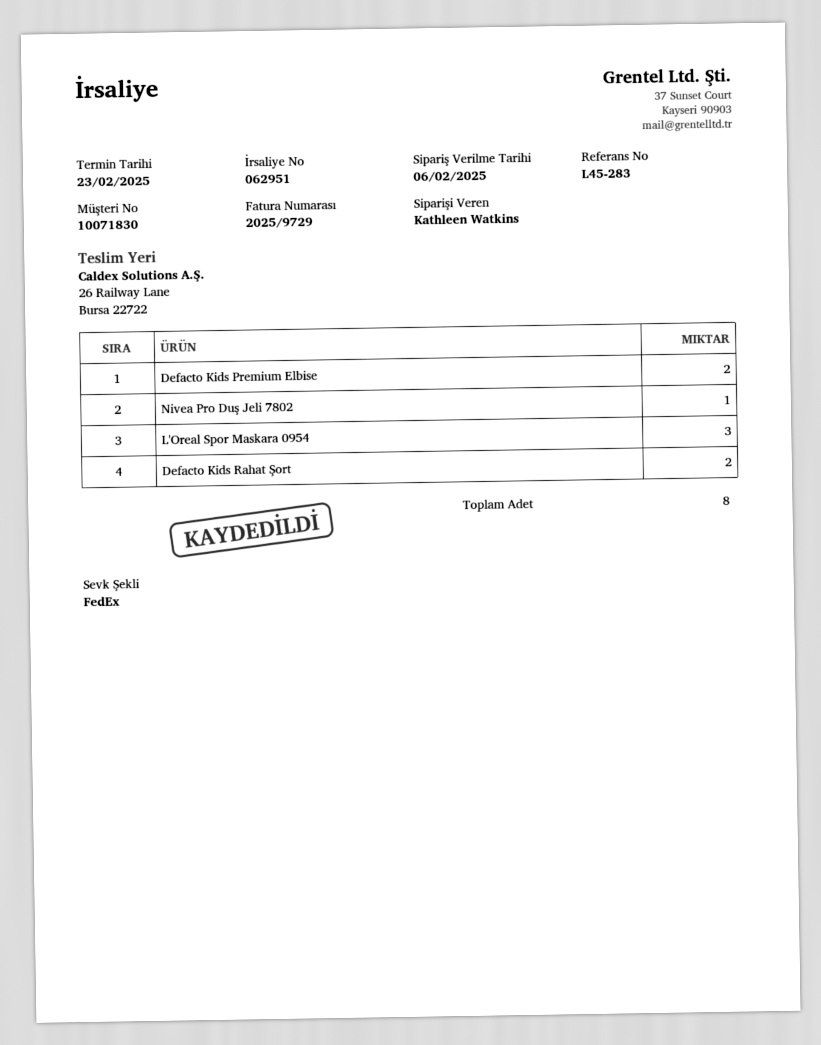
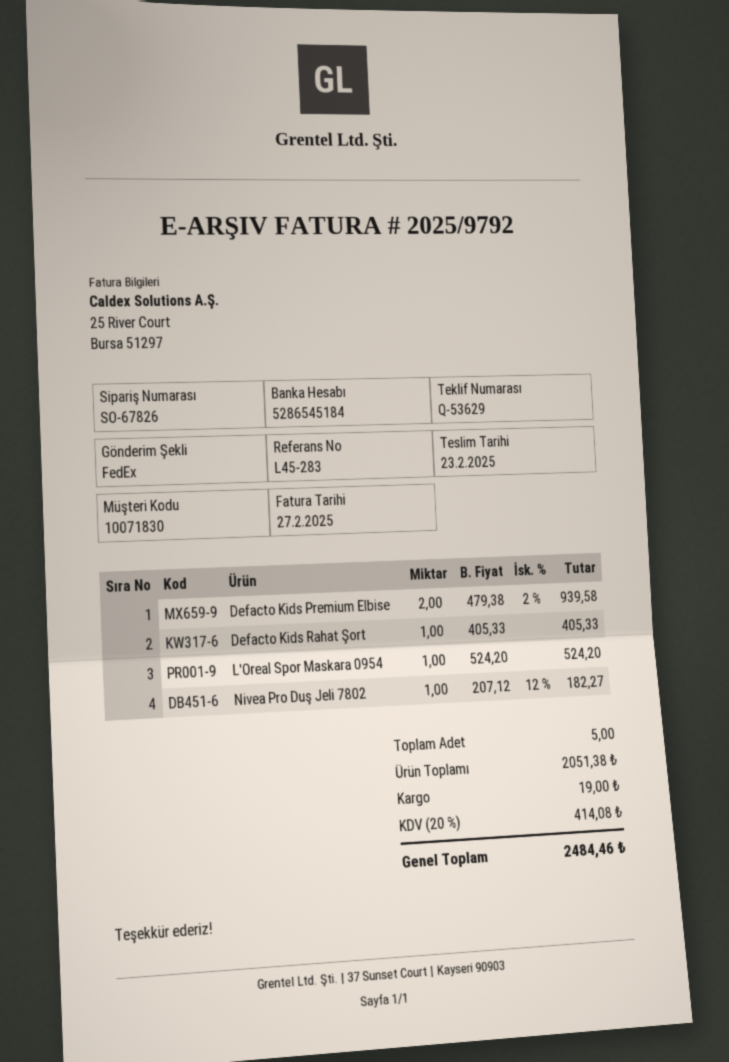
invoice number: 2025/9729 -> 2025/9792
L'Oreal Spor Maskara 0954: 3 -> 1
Defacto Kids Rahat Şort: 2 -> 1
total quantity: 8 -> 5

